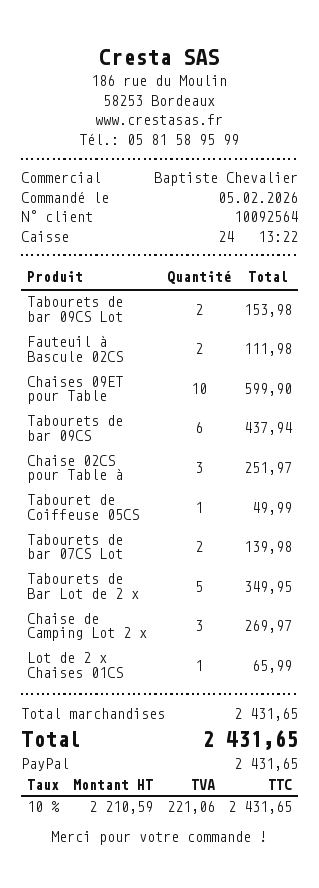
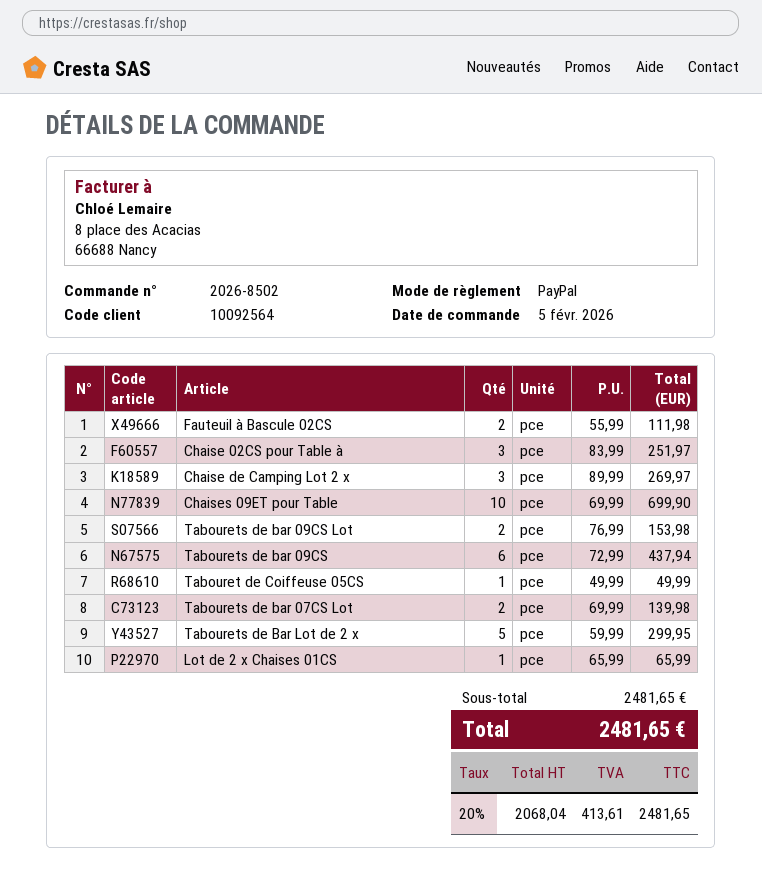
Chaises 09ET pour Table: 10 for 599.90 -> 10 for 699.90
Tabourets de Bar Lot de 2 x: 5 for 349.95 -> 5 for 299.95
subtotal: 2431.65 -> 2481.65
net: 2210.59 -> 2068.04
tax: 10% = 221.06 -> 20% = 413.61
total: 2431.65 -> 2481.65

